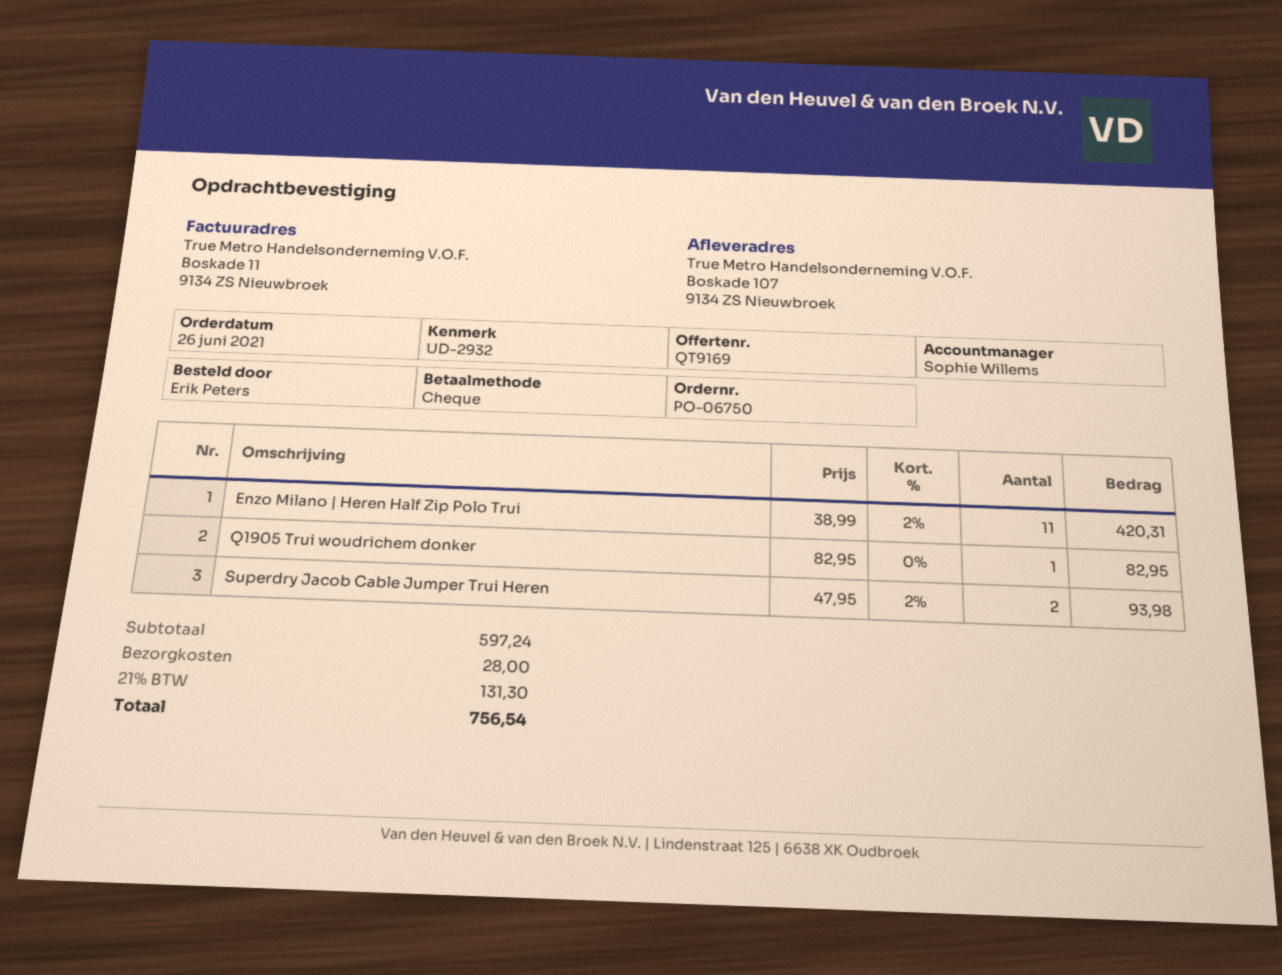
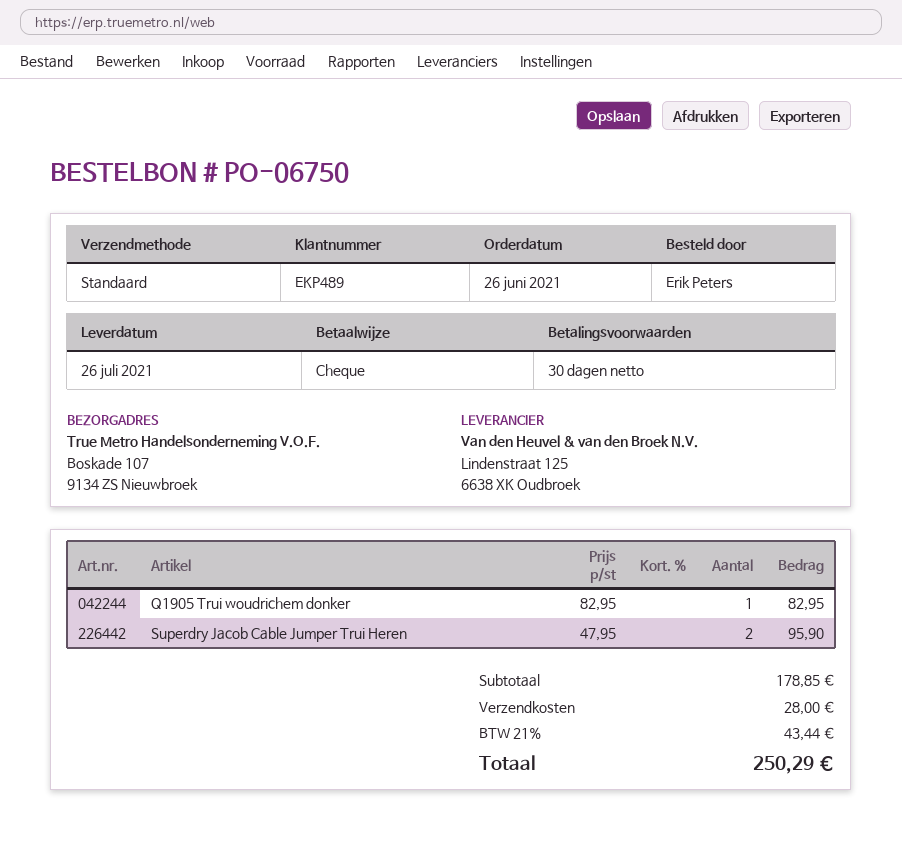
Enzo Milano | Heren Half Zip Polo Trui: 11 x 38.99 - 2% = 420.31 -> none
Superdry Jacob Cable Jumper Trui Heren: 2 x 47.95 - 2% = 93.98 -> 2 x 47.95 = 95.90
subtotal: 597.24 -> 178.85
tax: 21% = 131.30 -> 21% = 43.44
total: 756.54 -> 250.29

